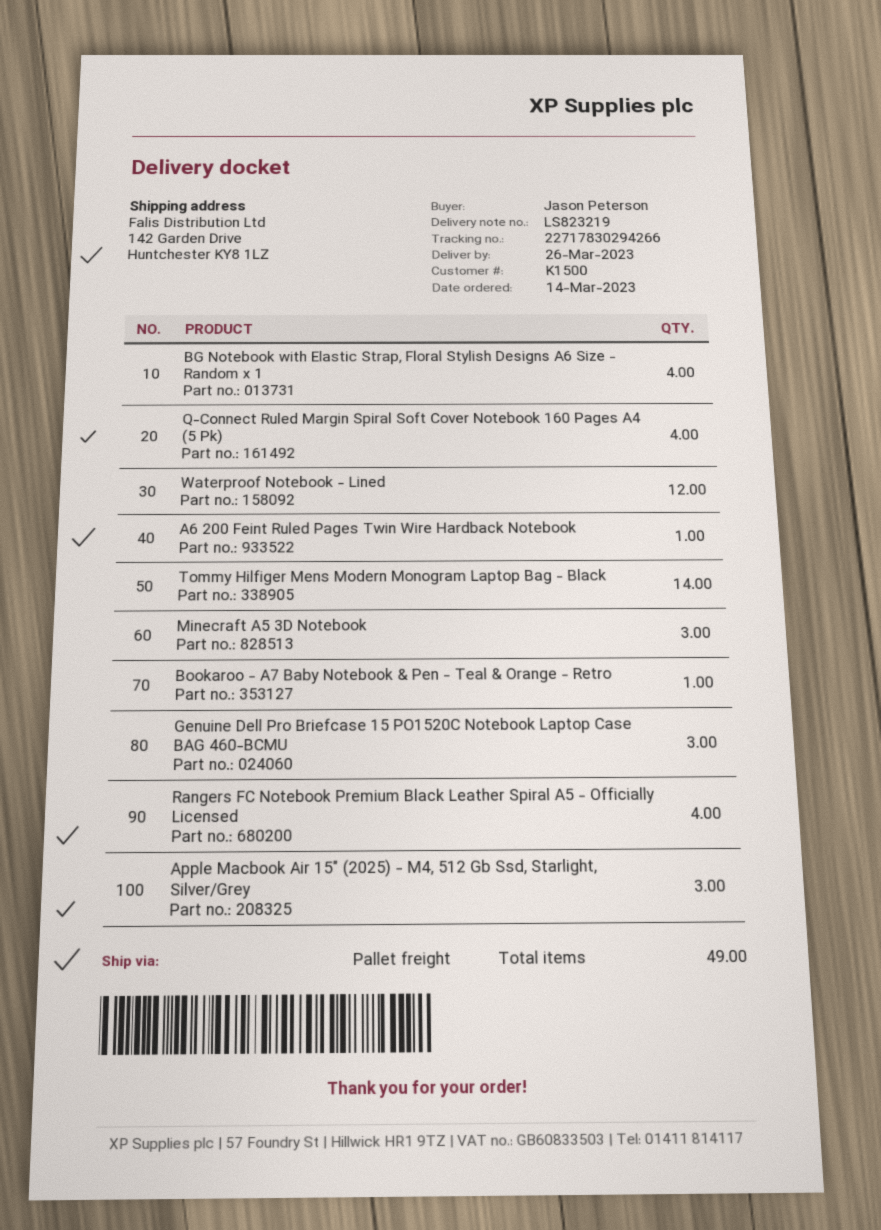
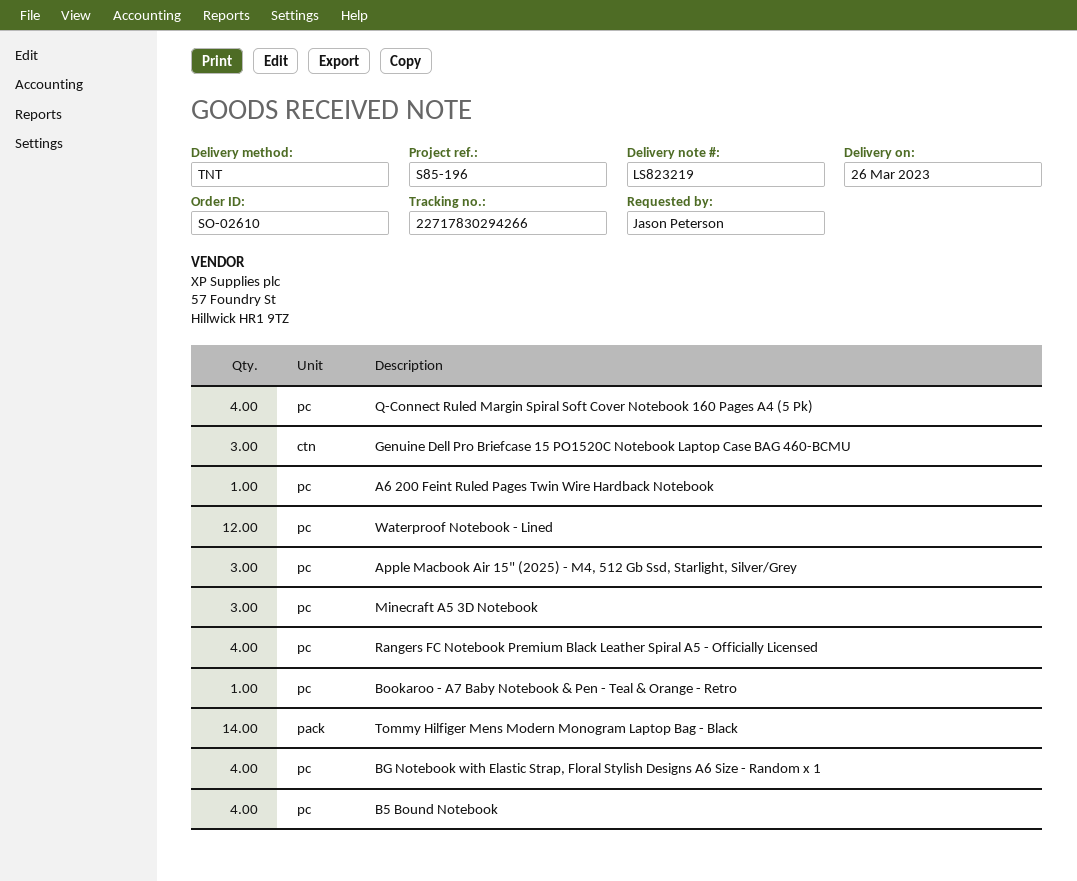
shipping method: pallet freight -> TNT
B5 Bound Notebook: none -> 4

